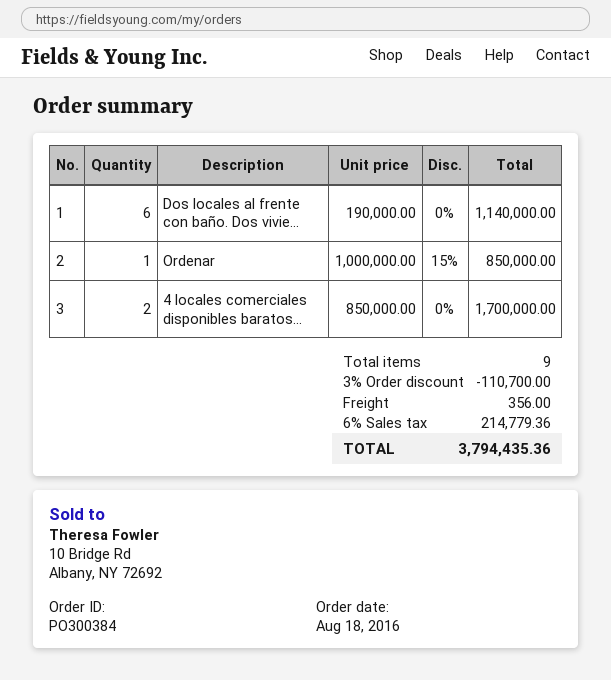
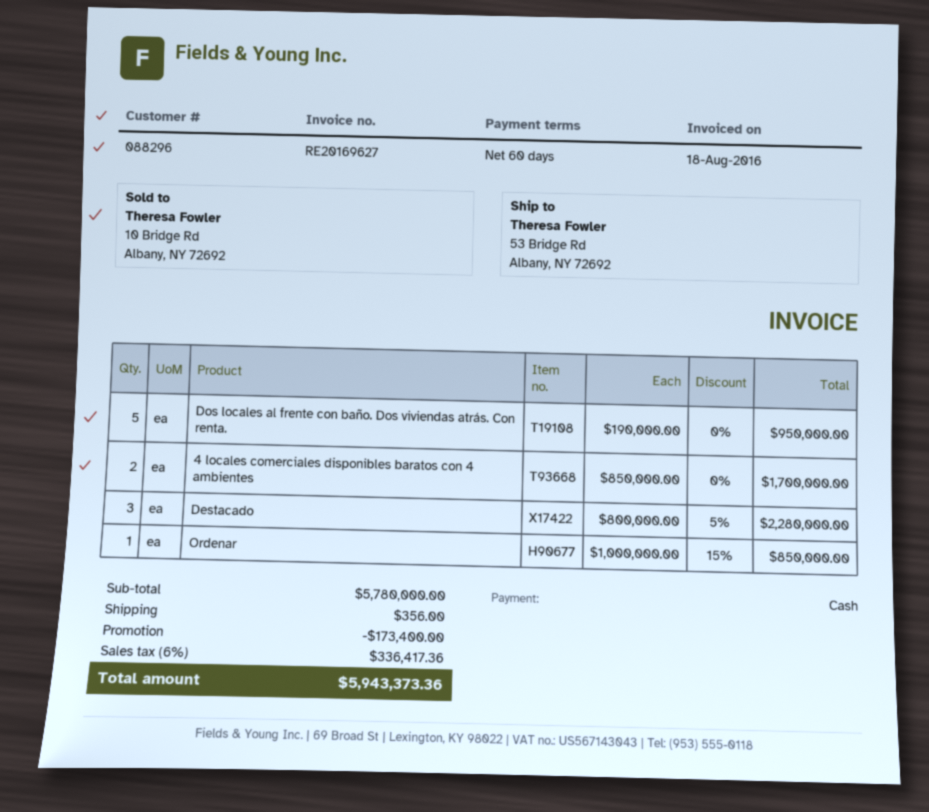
Dos locales al frente con baño. Dos vivie...: 6 x 190000.00 = 1140000.00 -> 5 x 190000.00 = 950000.00
Destacado: none -> 3 x 800000.00 - 5% = 2280000.00
discount: 110700.00 -> 173400.00
tax: 6% = 214779.36 -> 6% = 336417.36
total: 3794435.36 -> 5943373.36

